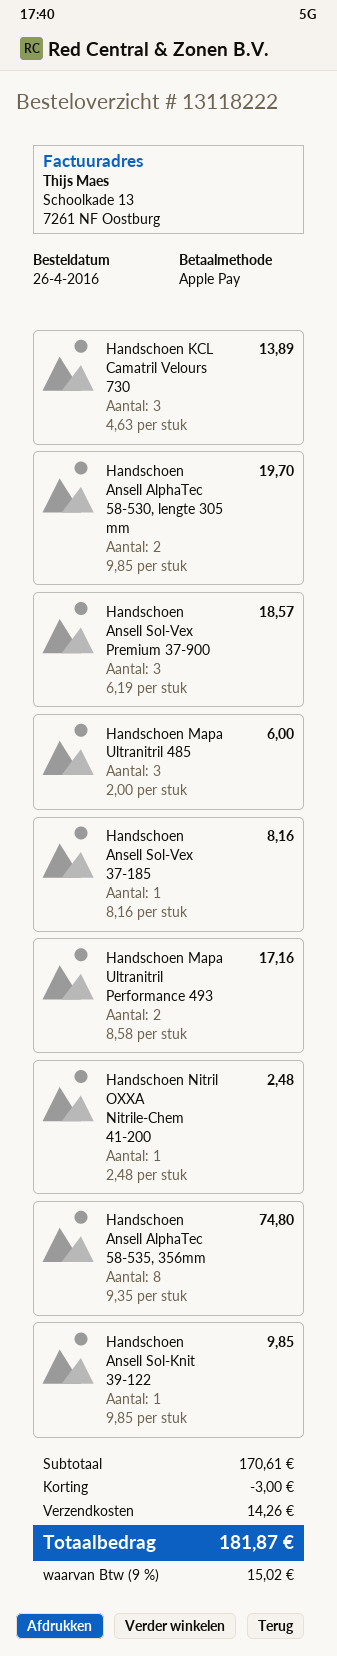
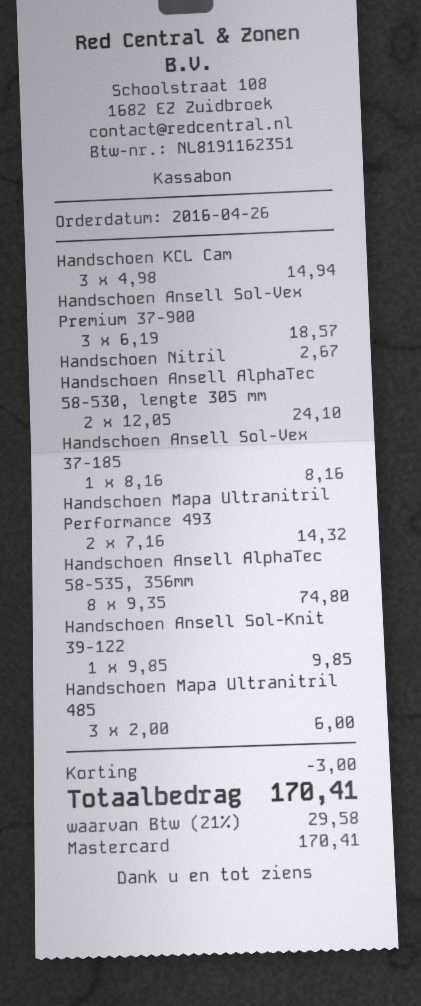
payment method: Apple Pay -> Mastercard
Handschoen KCL Camatril Velours 730: 3 x 4.63 = 13.89 -> 3 x 4.98 = 14.94
Handschoen Ansell AlphaTec 58-530, lengte 305 mm: 2 x 9.85 = 19.70 -> 2 x 12.05 = 24.10
Handschoen Mapa Ultranitril Performance 493: 2 x 8.58 = 17.16 -> 2 x 7.16 = 14.32
Handschoen Nitril OXXA Nitrile-Chem 41-200: 1 x 2.48 = 2.48 -> 1 x 2.67 = 2.67
shipping: 14.26 -> none
tax: 9% = 15.02 -> 21% = 29.58
total: 181.87 -> 170.41

